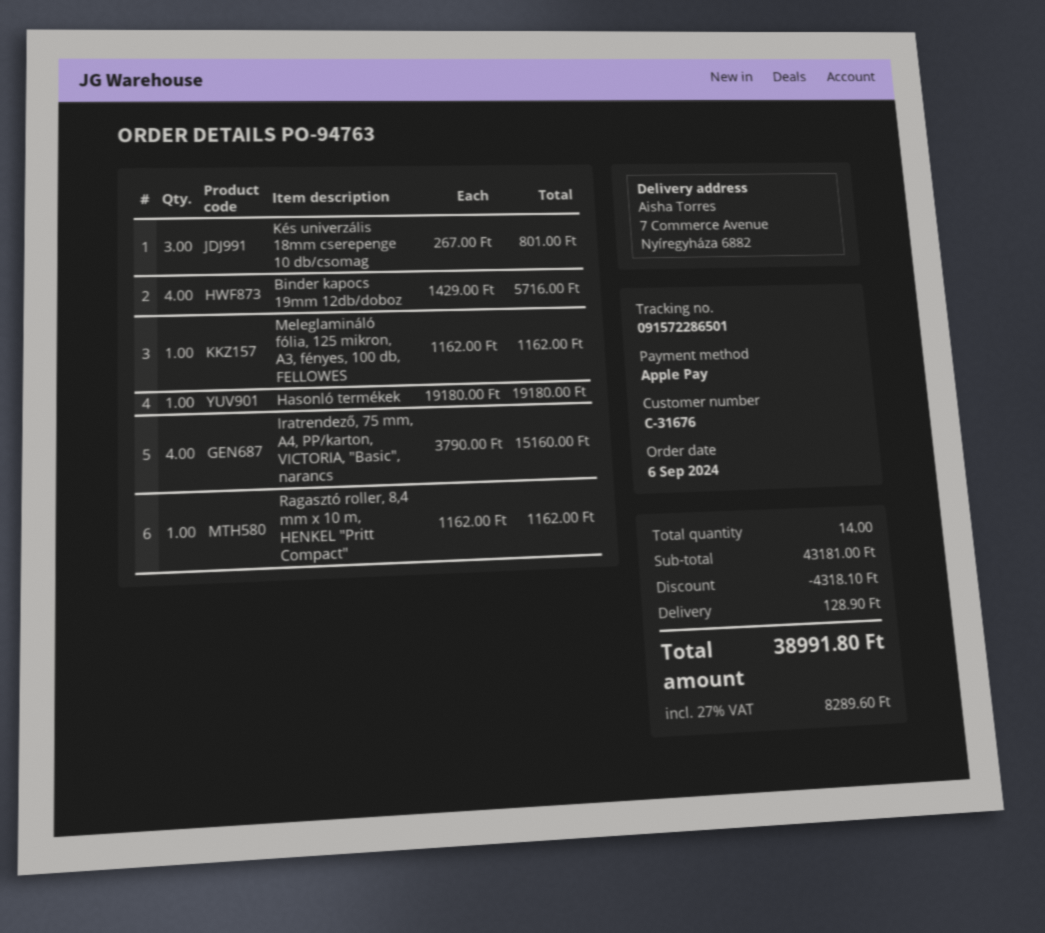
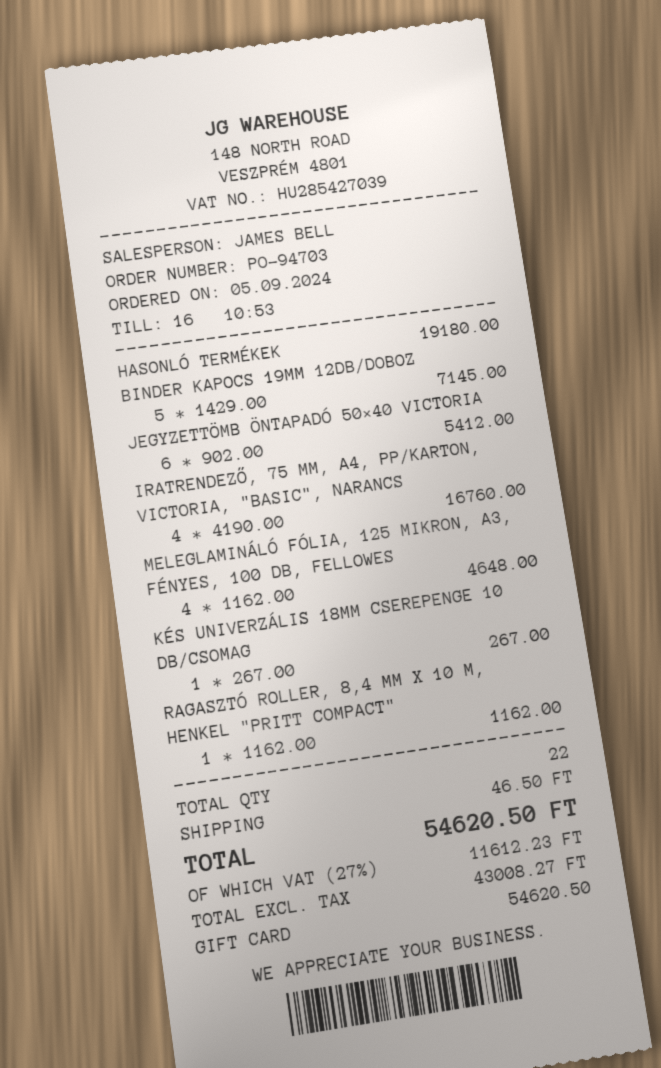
order number: PO-94763 -> PO-94703
order date: 2024-09-06 -> 2024-09-05
payment method: Apple Pay -> gift card
Kés univerzális 18mm cserepenge 10 db/csomag: 3 x 267.00 = 801.00 -> 1 x 267.00 = 267.00
Binder kapocs 19mm 12db/doboz: 4 x 1429.00 = 5716.00 -> 5 x 1429.00 = 7145.00
Meleglamináló fólia, 125 mikron, A3, fényes, 100 db, FELLOWES: 1 x 1162.00 = 1162.00 -> 4 x 1162.00 = 4648.00
Iratrendező, 75 mm, A4, PP/karton, VICTORIA, "Basic", narancs: 4 x 3790.00 = 15160.00 -> 4 x 4190.00 = 16760.00
JEGYZETTÖMB ÖNTAPADÓ 50×40 VICTORIA: none -> 6 x 902.00 = 5412.00
total quantity: 14 -> 22
discount: 4318.10 -> none
shipping: 128.90 -> 46.50
tax: 27% = 8289.60 -> 27% = 11612.23
total: 38991.80 -> 54620.50

